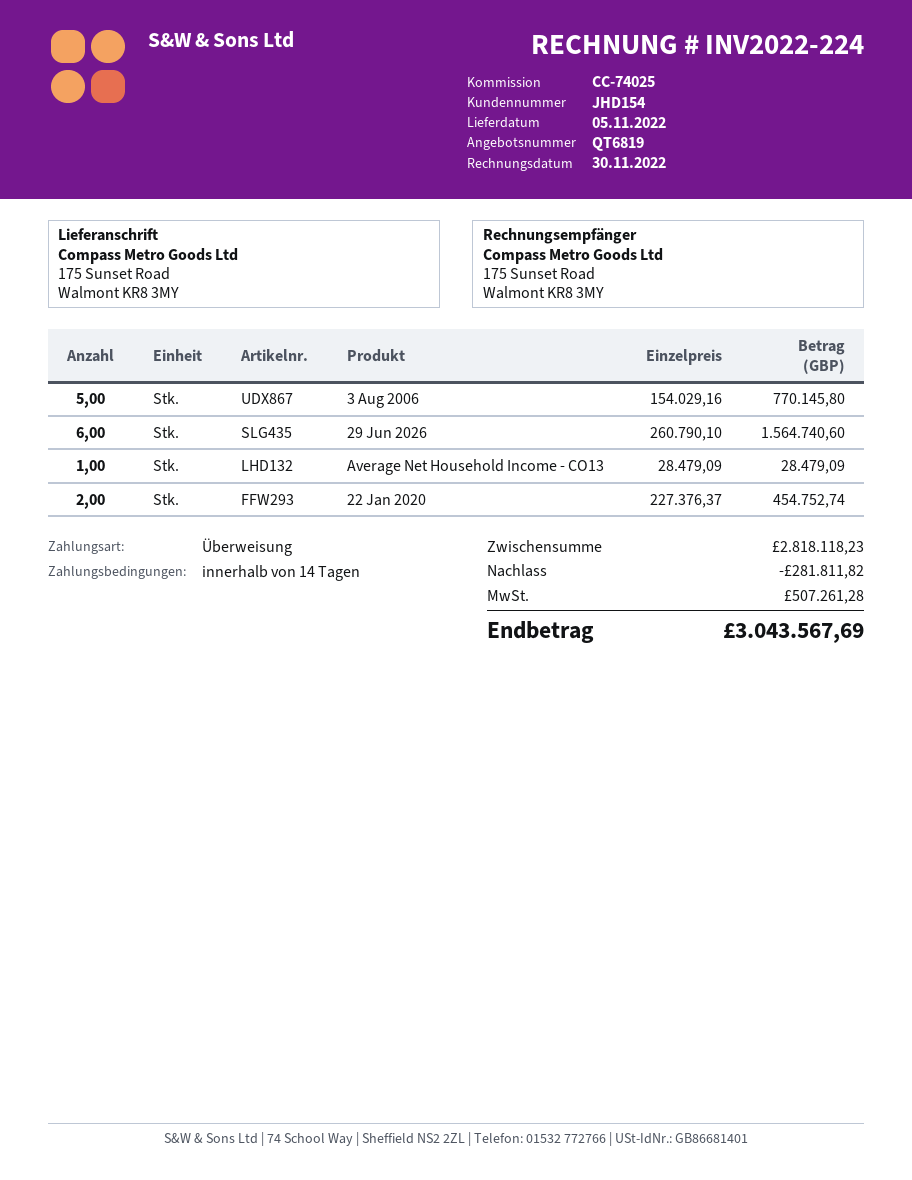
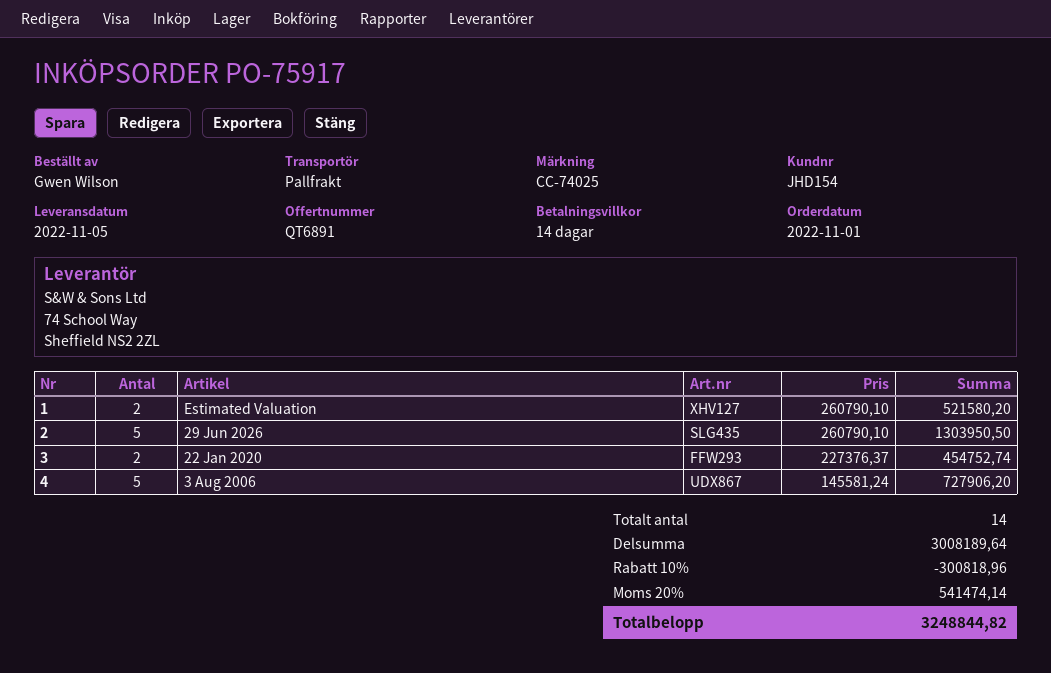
quote number: QT6819 -> QT6891
3 Aug 2006: 5 x 154029.16 = 770145.80 -> 5 x 145581.24 = 727906.20
29 Jun 2026: 6 x 260790.10 = 1564740.60 -> 5 x 260790.10 = 1303950.50
Average Net Household Income - CO13: 1 x 28479.09 = 28479.09 -> none
Estimated Valuation: none -> 2 x 260790.10 = 521580.20
subtotal: 2818118.23 -> 3008189.64
discount: 281811.82 -> 300818.96
tax: 507261.28 -> 541474.14
total: 3043567.69 -> 3248844.82

